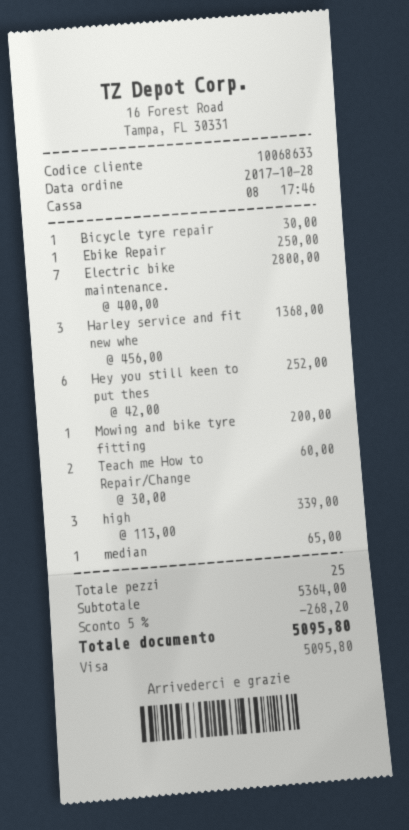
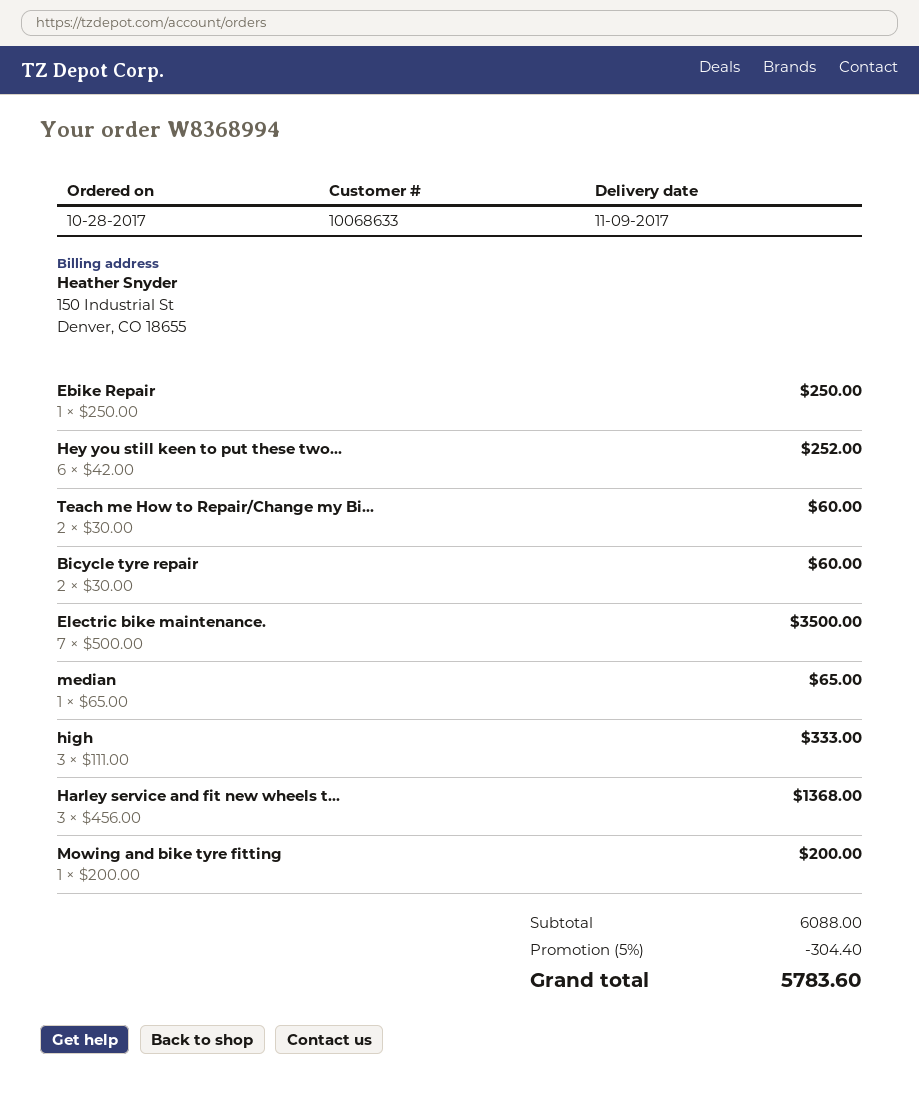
Bicycle tyre repair: 1 x 30.00 = 30.00 -> 2 x 30.00 = 60.00
Electric bike maintenance.: 7 x 400.00 = 2800.00 -> 7 x 500.00 = 3500.00
high: 3 x 113.00 = 339.00 -> 3 x 111.00 = 333.00
subtotal: 5364.00 -> 6088.00
discount: 5% = 268.20 -> 5% = 304.40
total: 5095.80 -> 5783.60

